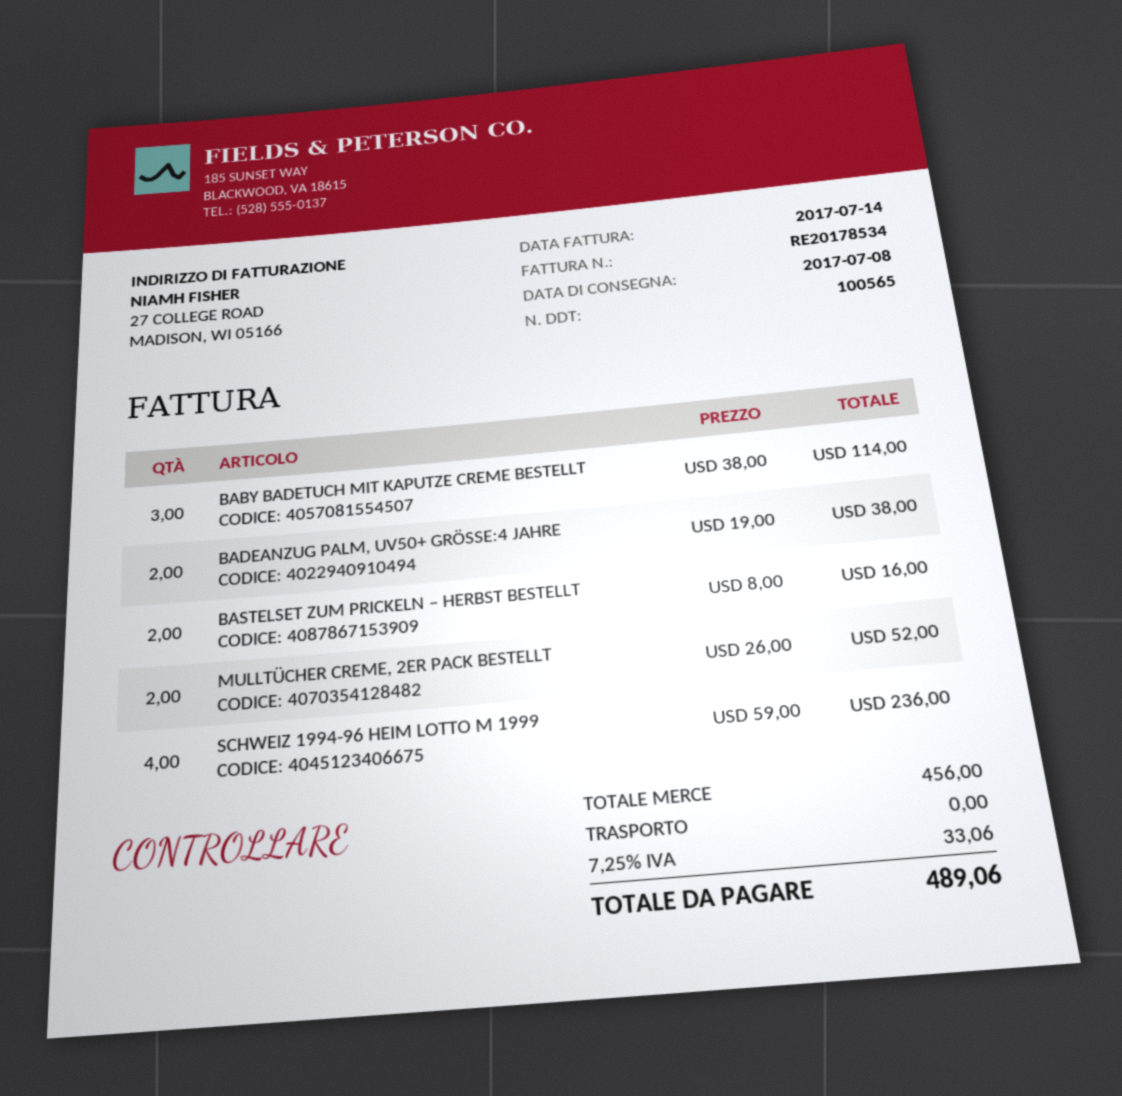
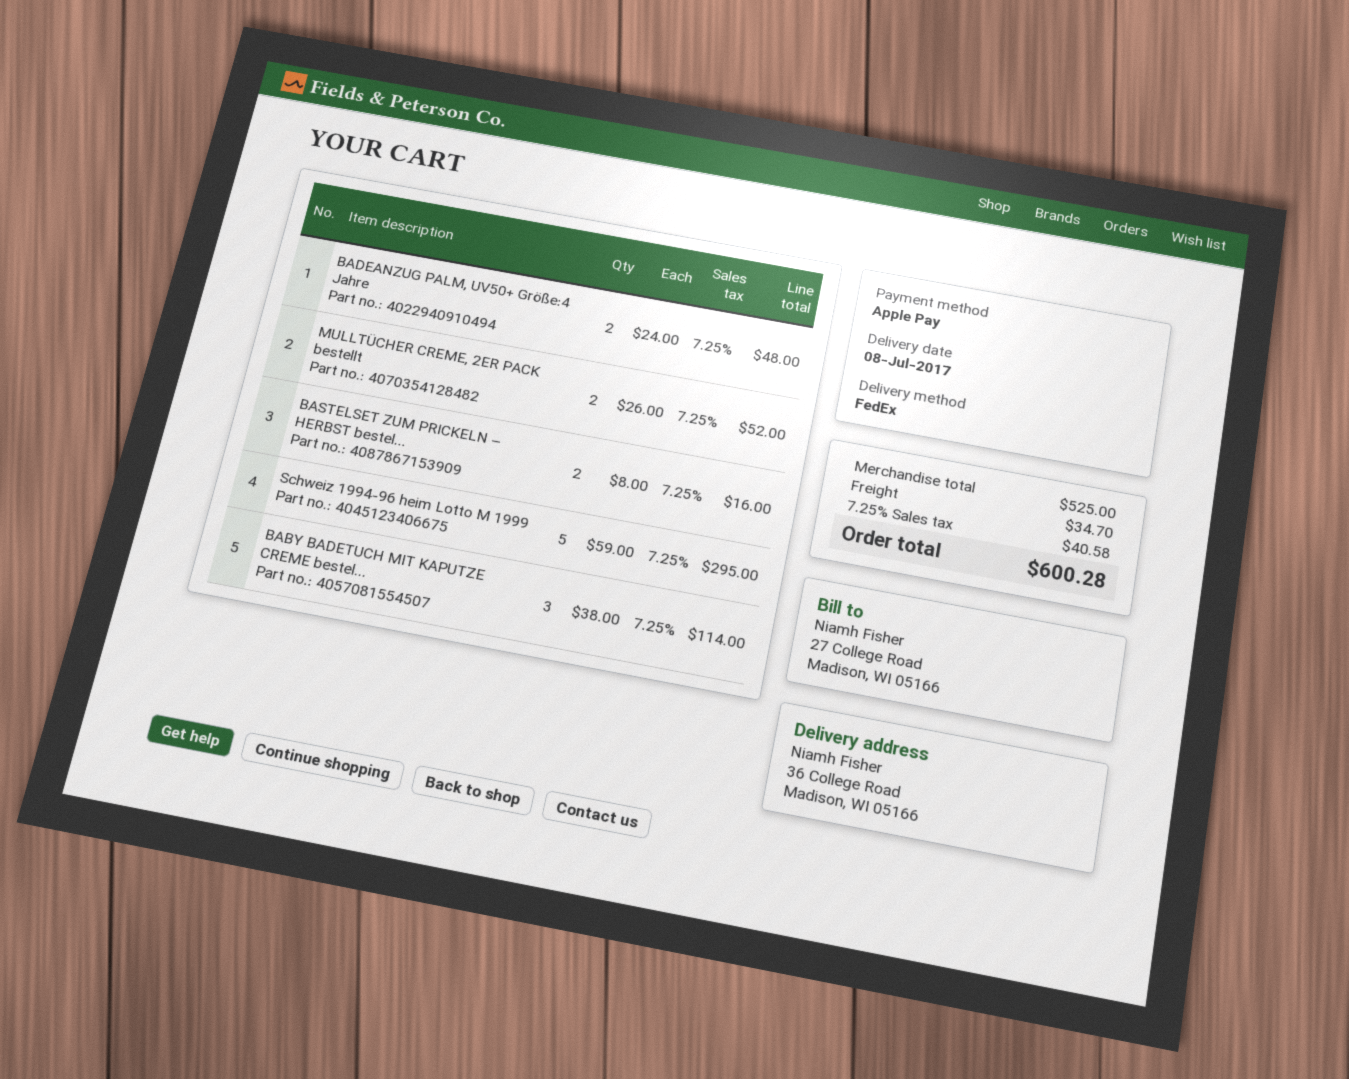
BADEANZUG PALM, UV50+ GRÖSSE:4 JAHRE: 2 x 19.00 = 38.00 -> 2 x 24.00 = 48.00
SCHWEIZ 1994-96 HEIM LOTTO M 1999: 4 x 59.00 = 236.00 -> 5 x 59.00 = 295.00
subtotal: 456.00 -> 525.00
shipping: 0.00 -> 34.70
tax: 7.25% = 33.06 -> 7.25% = 40.58
total: 489.06 -> 600.28

